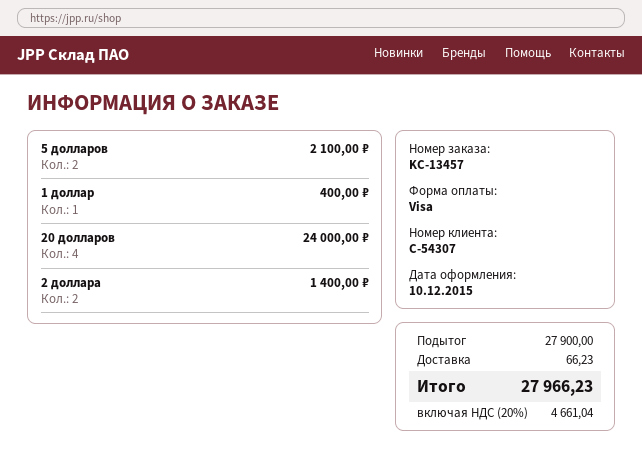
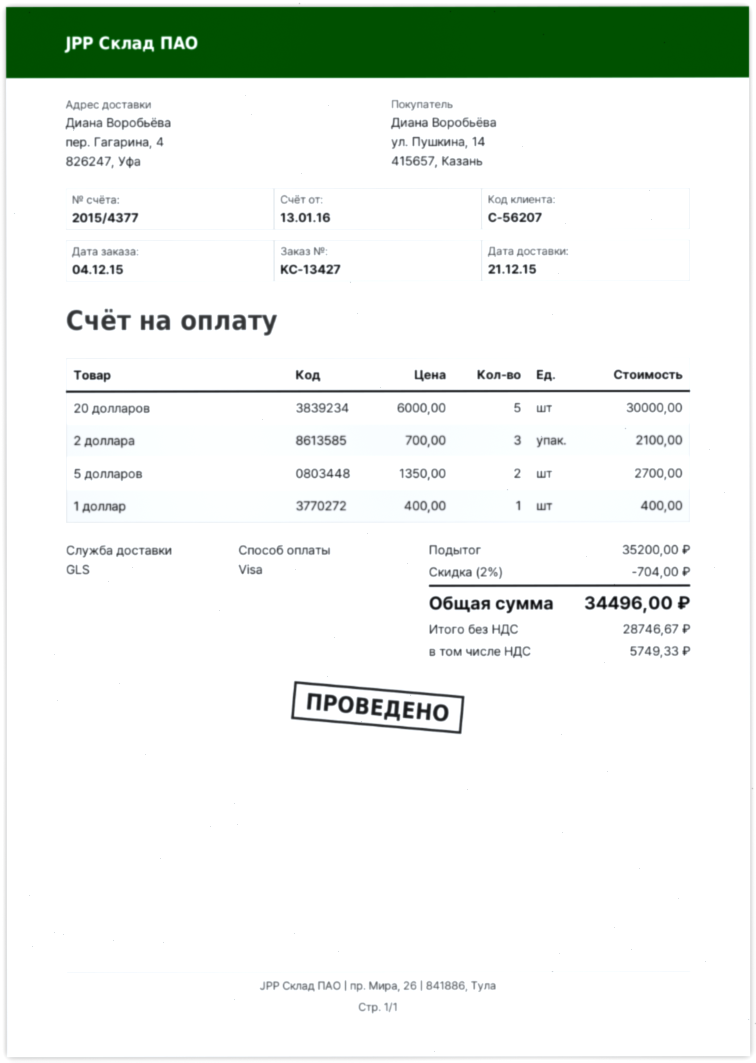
order number: KC-13457 -> KC-13427
order date: 2015-12-10 -> 2015-12-04
customer number: C-54307 -> C-56207
5 долларов: 2 for 2100.00 -> 2 for 2700.00
20 долларов: 4 for 24000.00 -> 5 for 30000.00
2 доллара: 2 for 1400.00 -> 3 for 2100.00
subtotal: 27900.00 -> 35200.00
discount: none -> 2% = 704.00
shipping: 66.23 -> none
tax: 4661.04 -> 5749.33
total: 27966.23 -> 34496.00

